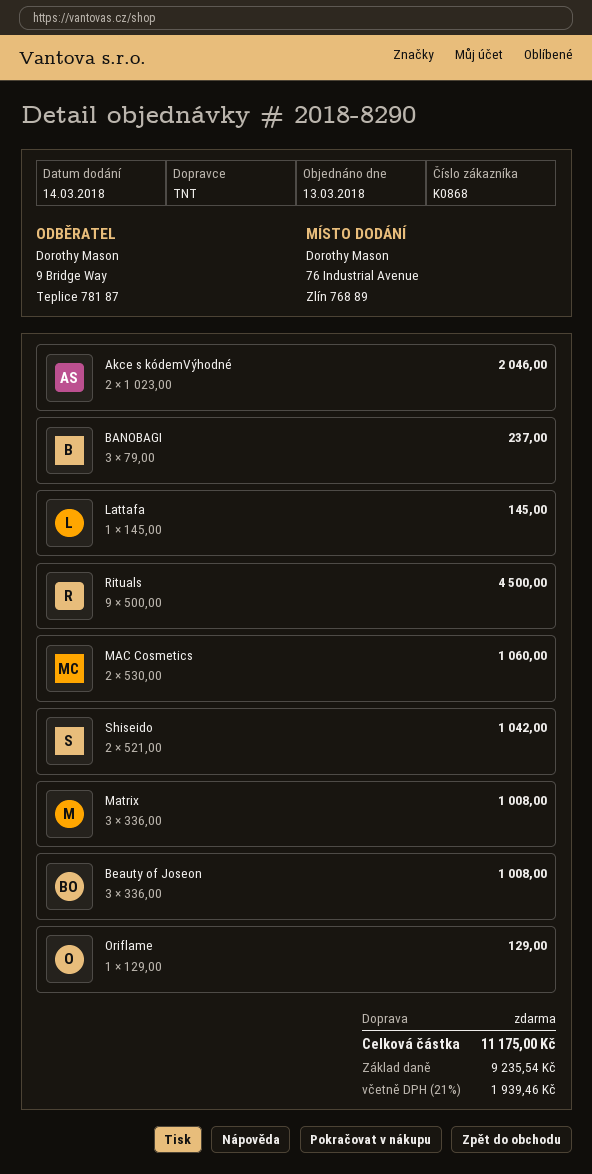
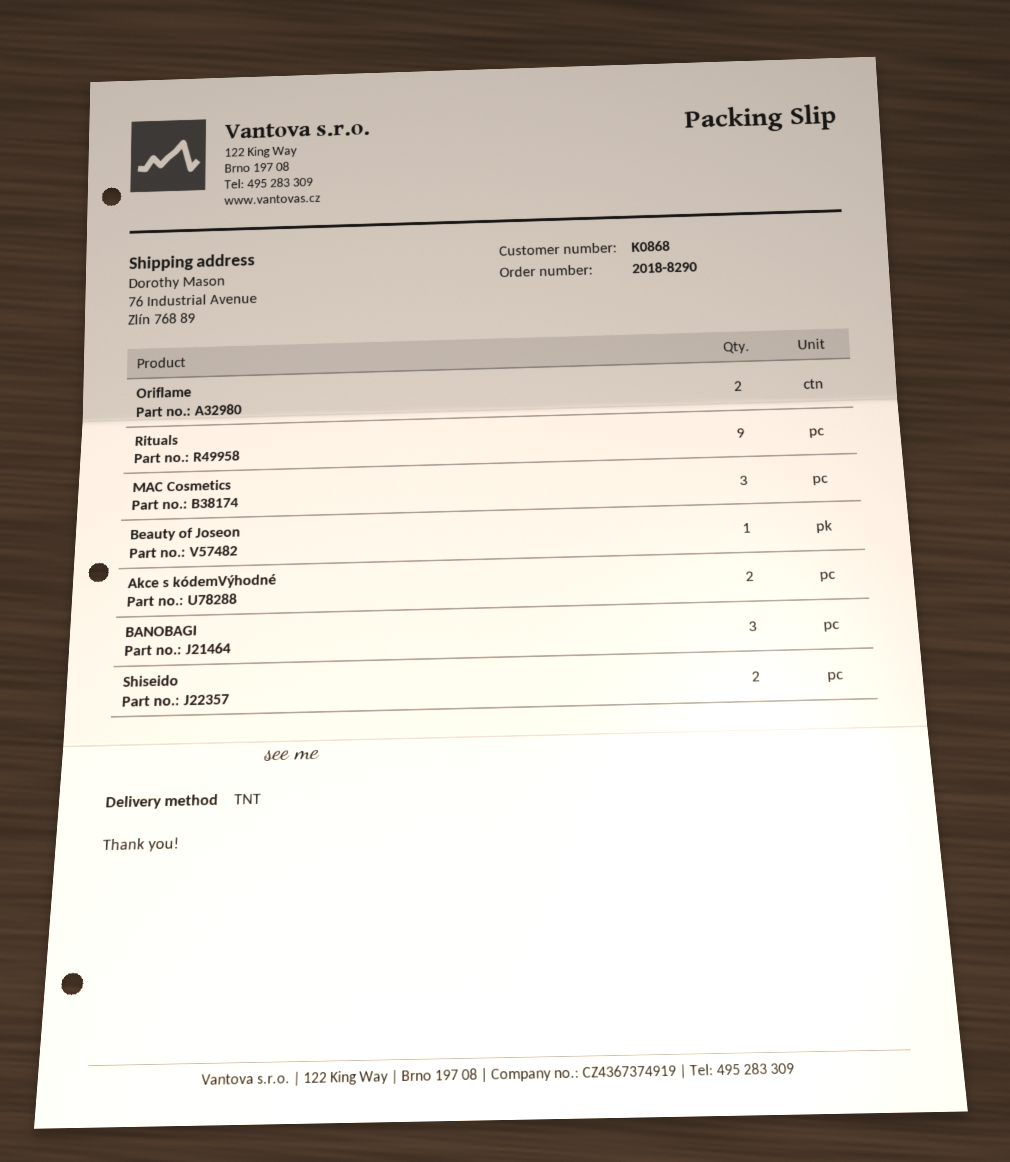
Lattafa: 1 -> none
MAC Cosmetics: 2 -> 3
Matrix: 3 -> none
Beauty of Joseon: 3 -> 1
Oriflame: 1 -> 2

